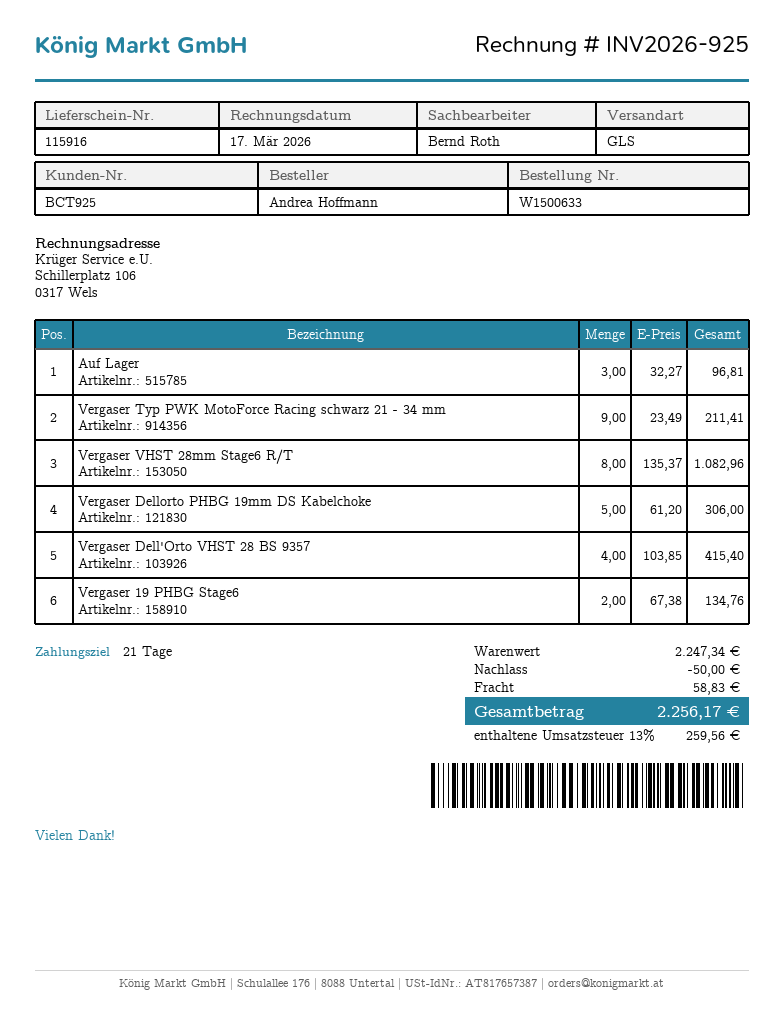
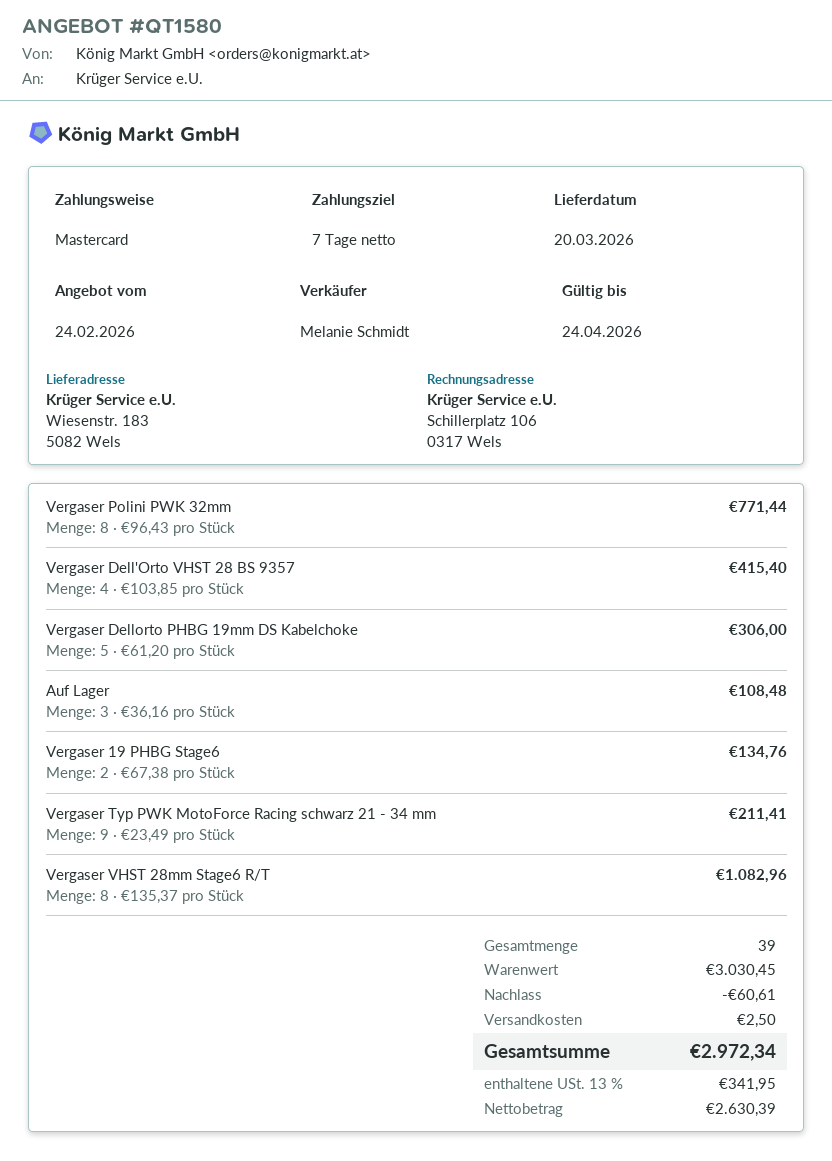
payment terms: 21 days -> 7 days
sales rep: Bernd Roth -> Melanie Schmidt
Auf Lager: 3 x 32.27 = 96.81 -> 3 x 36.16 = 108.48
Vergaser Polini PWK 32mm: none -> 8 x 96.43 = 771.44
subtotal: 2247.34 -> 3030.45
discount: 50.00 -> 60.61
shipping: 58.83 -> 2.50
tax: 13% = 259.56 -> 13% = 341.95
total: 2256.17 -> 2972.34

